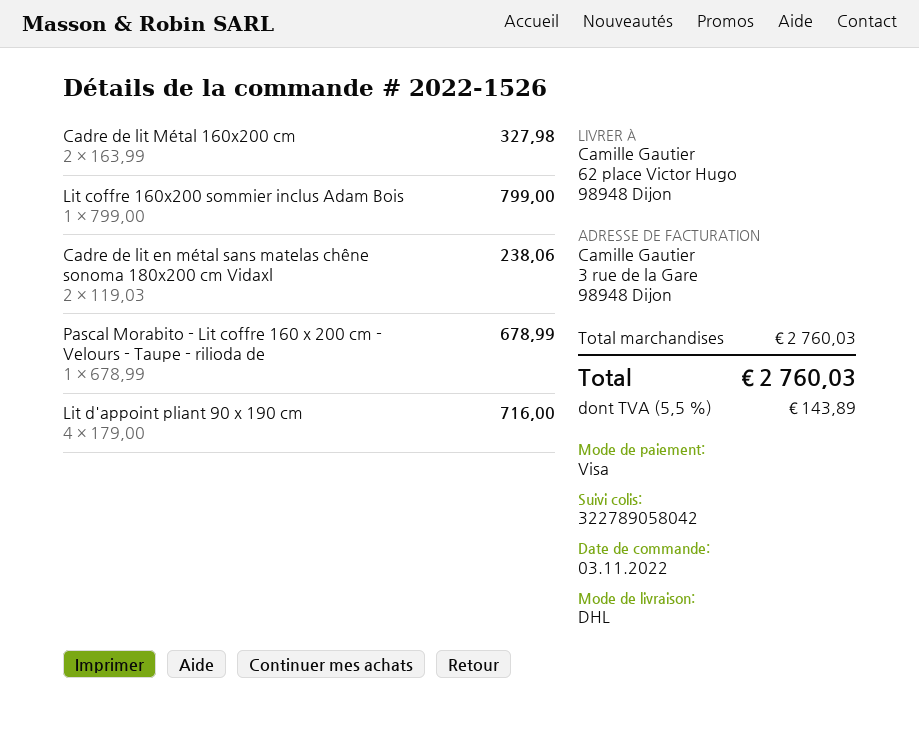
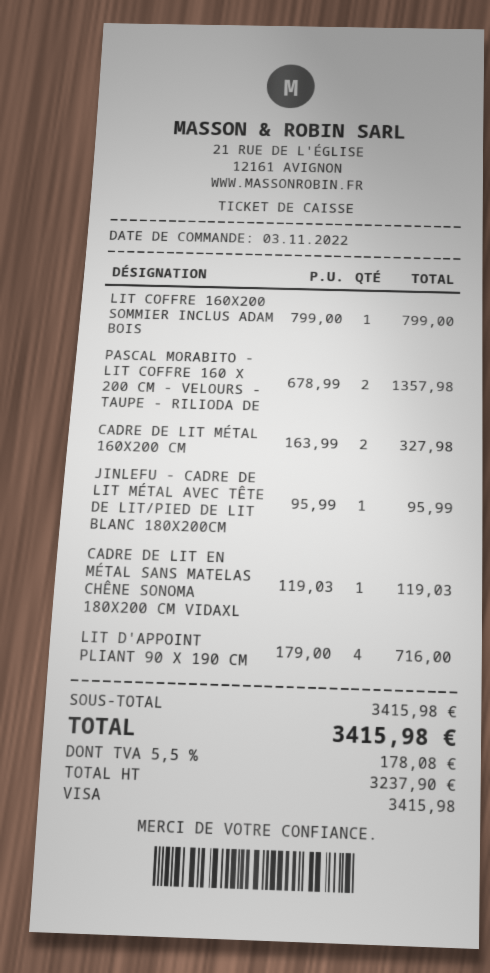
Cadre de lit en métal sans matelas chêne sonoma 180x200 cm Vidaxl: 2 x 119.03 = 238.06 -> 1 x 119.03 = 119.03
Pascal Morabito - Lit coffre 160 x 200 cm - Velours - Taupe - rilioda de: 1 x 678.99 = 678.99 -> 2 x 678.99 = 1357.98
JINLEFU - CADRE DE LIT MÉTAL AVEC TÊTE DE LIT/PIED DE LIT BLANC 180X200CM: none -> 1 x 95.99 = 95.99
subtotal: 2760.03 -> 3415.98
tax: 5.5% = 143.89 -> 5.5% = 178.08
total: 2760.03 -> 3415.98

